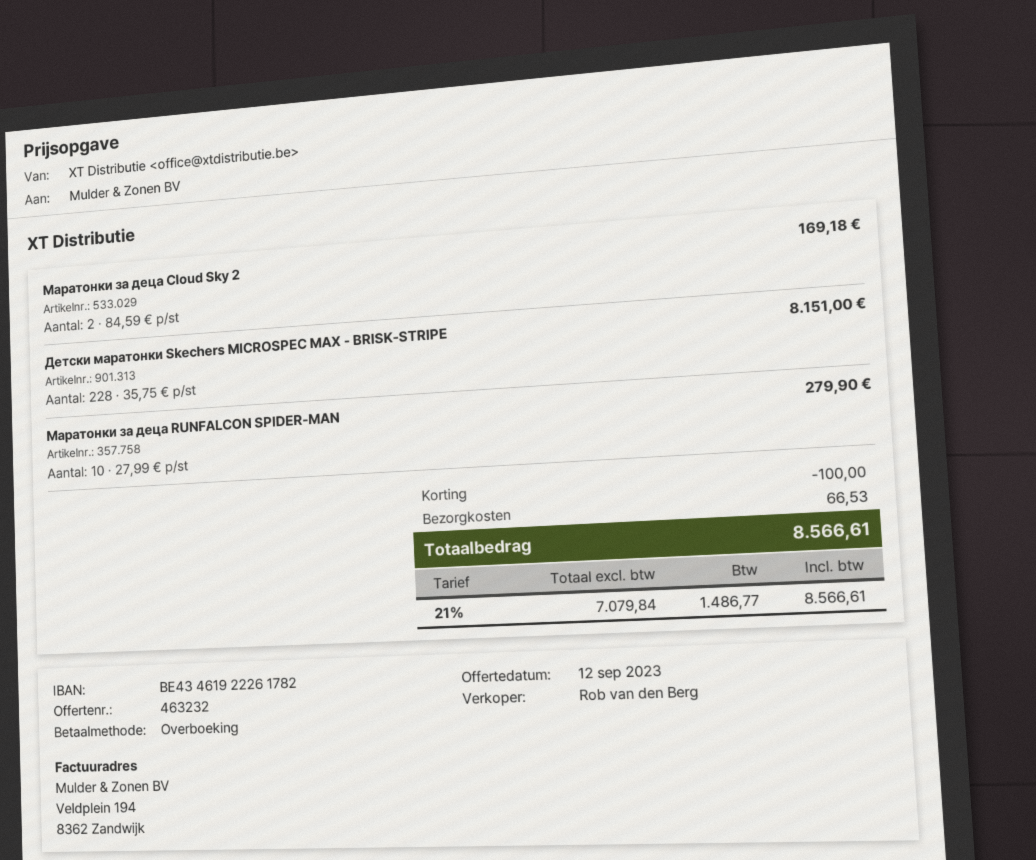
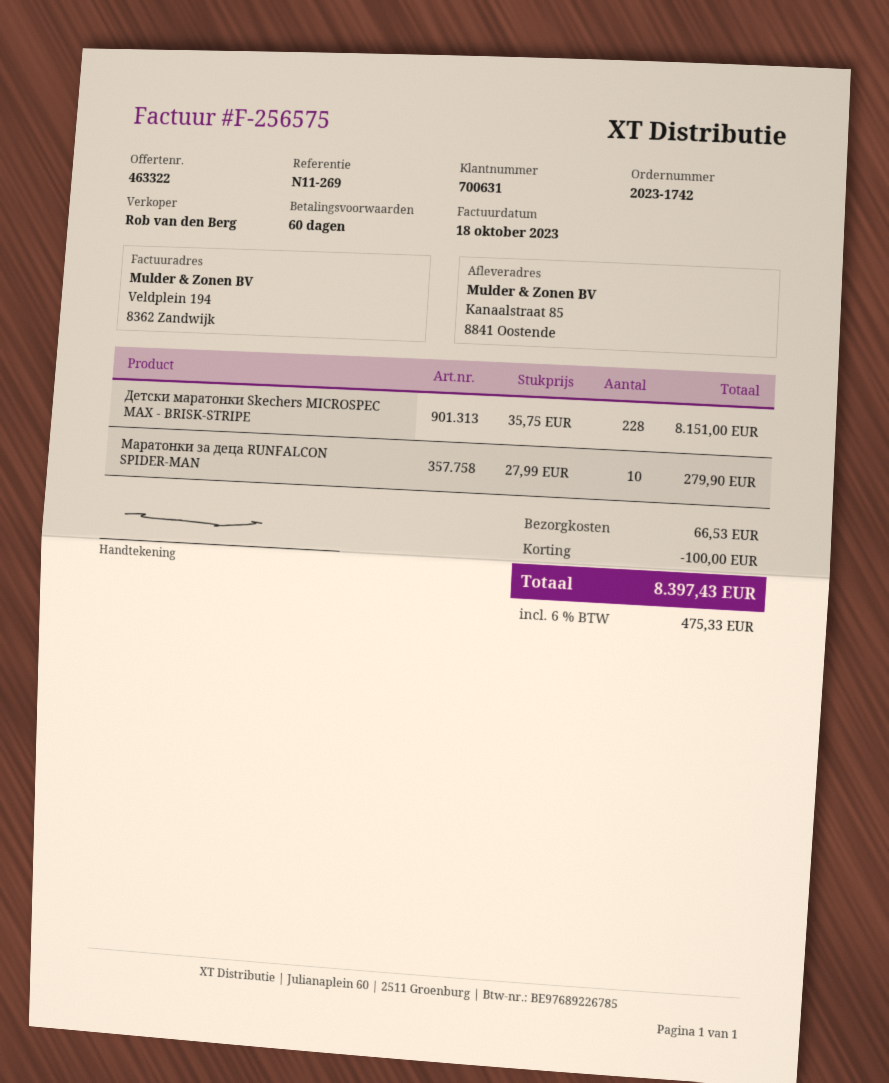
quote number: 463232 -> 463322
Маратонки за деца Cloud Sky 2: 2 x 84.59 = 169.18 -> none
tax: 21% = 1486.77 -> 6% = 475.33
total: 8566.61 -> 8397.43

